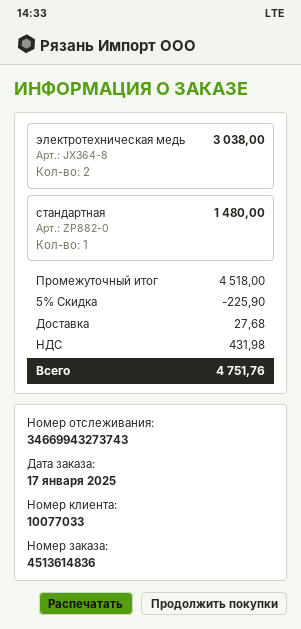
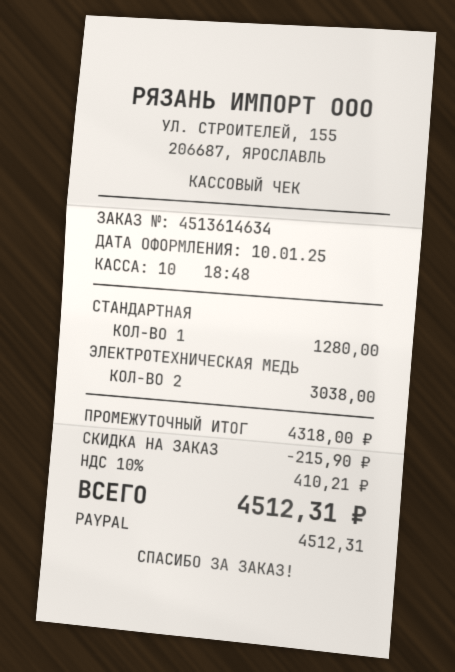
order number: 4513614836 -> 4513614634
order date: 2025-01-17 -> 2025-01-10
стандартная: 1 for 1480.00 -> 1 for 1280.00
subtotal: 4518.00 -> 4318.00
discount: 225.90 -> 215.90
shipping: 27.68 -> none
tax: 431.98 -> 410.21
total: 4751.76 -> 4512.31

